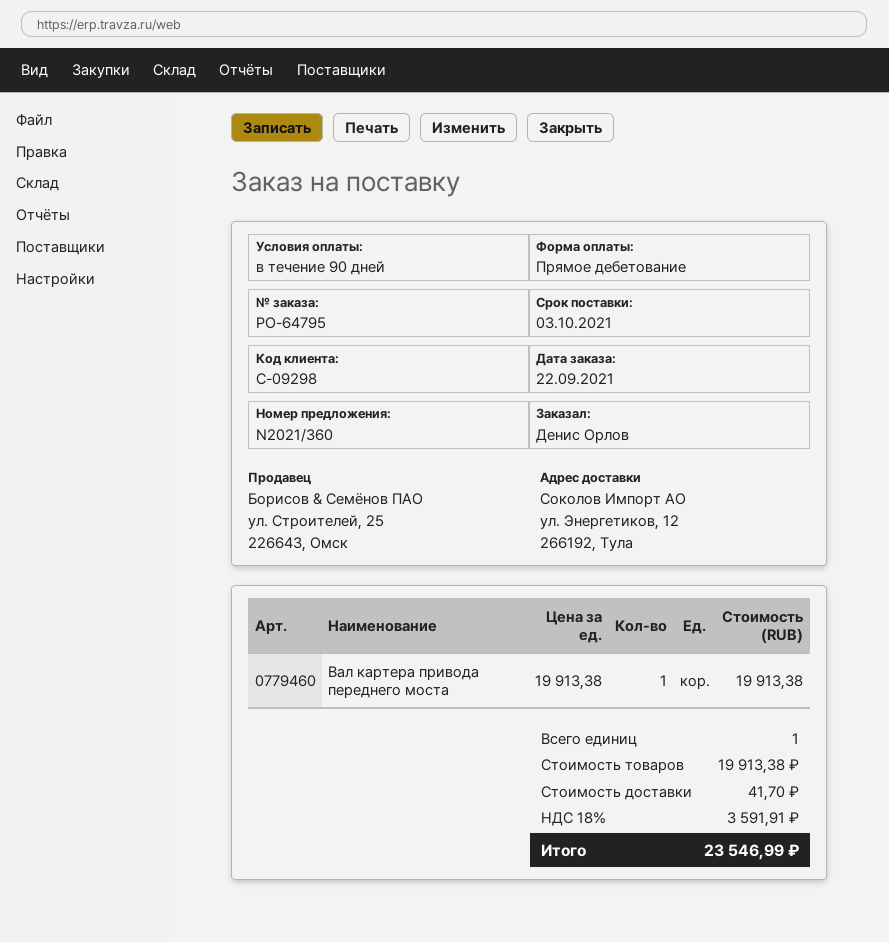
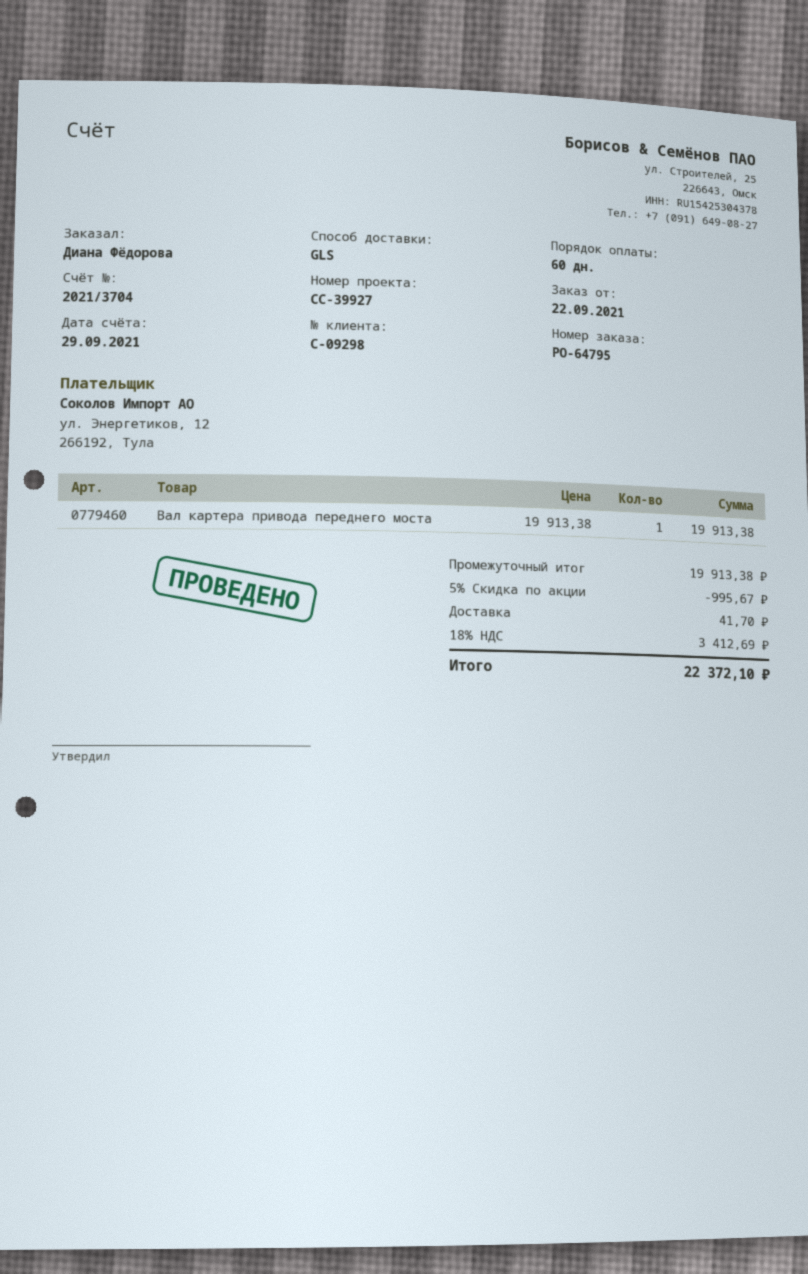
payment terms: 90 days -> 60 days
ordered by: Денис Орлов -> Диана Фёдорова
discount: none -> 5% = 995.67
tax: 18% = 3591.91 -> 18% = 3412.69
total: 23546.99 -> 22372.10

